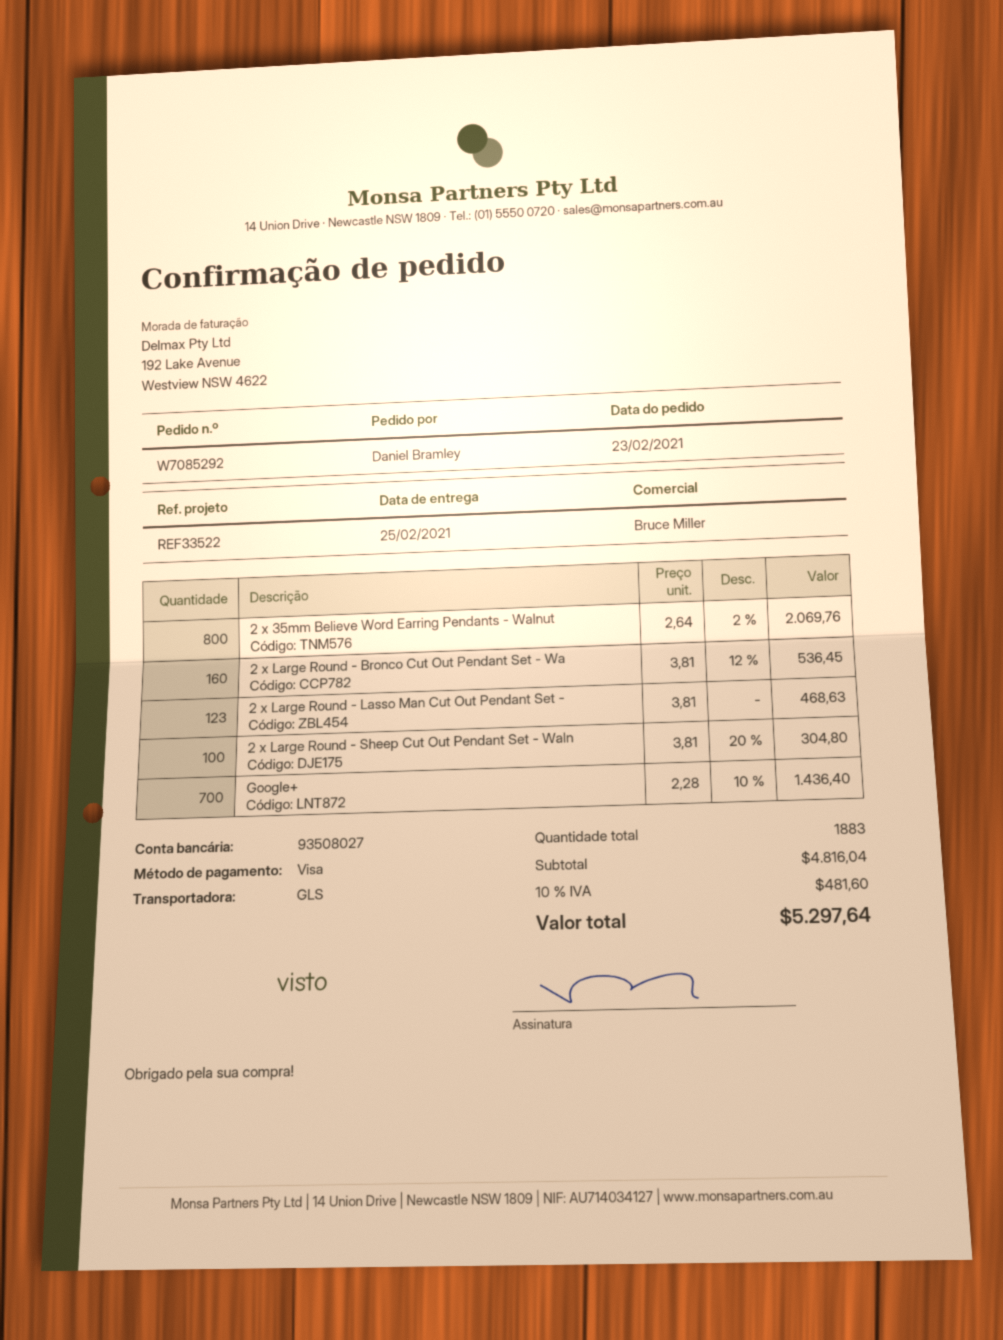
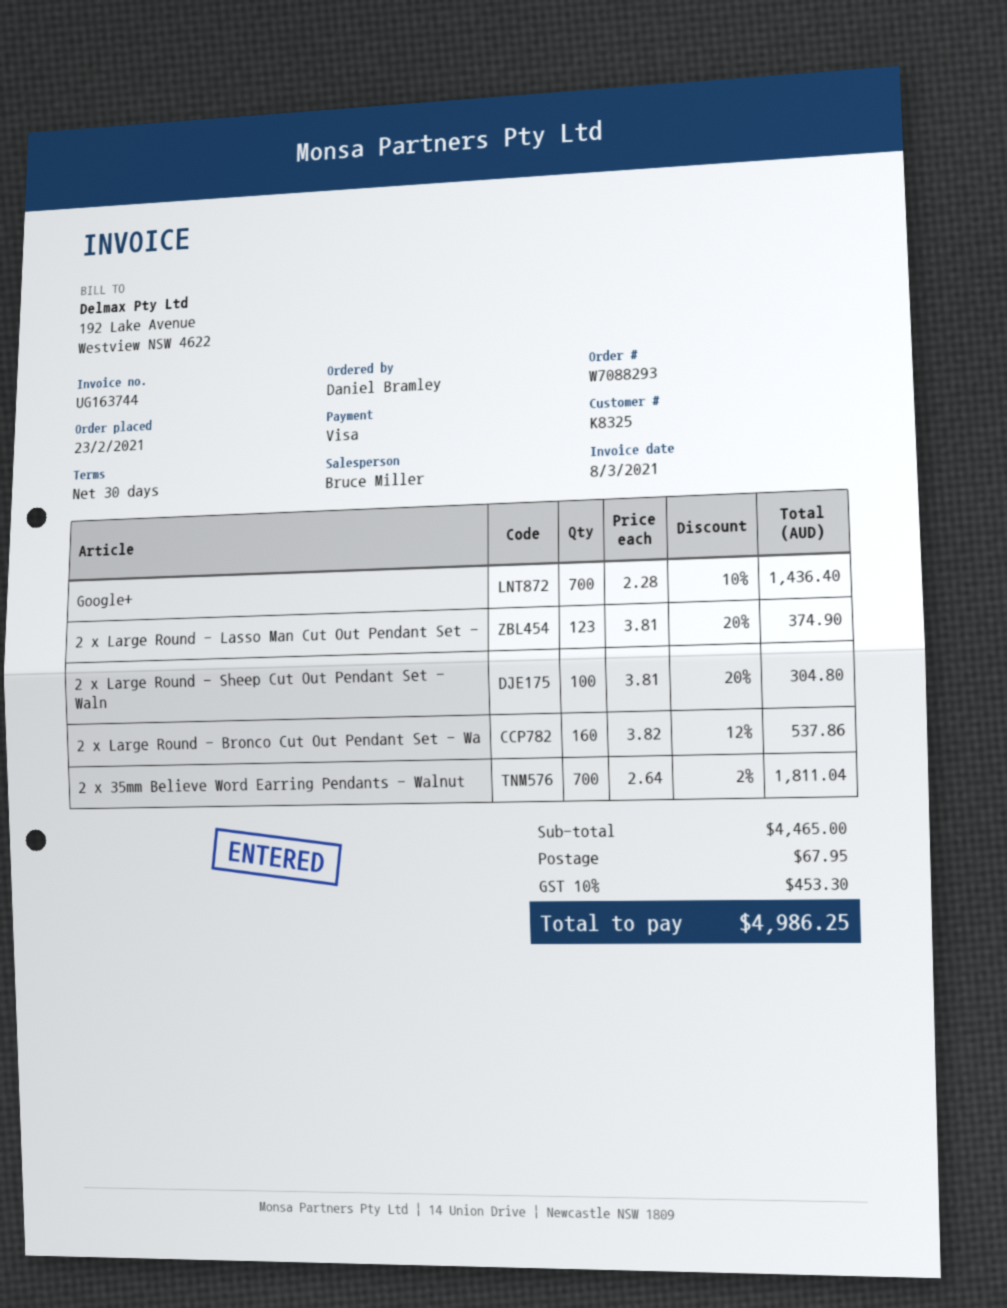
order number: W7085292 -> W7088293
2 x 35mm Believe Word Earring Pendants - Walnut: 800 x 2.64 - 2% = 2069.76 -> 700 x 2.64 - 2% = 1811.04
2 x Large Round - Bronco Cut Out Pendant Set - Wa: 160 x 3.81 - 12% = 536.45 -> 160 x 3.82 - 12% = 537.86
2 x Large Round - Lasso Man Cut Out Pendant Set -: 123 x 3.81 = 468.63 -> 123 x 3.81 - 20% = 374.90
subtotal: 4816.04 -> 4465.00
shipping: none -> 67.95
tax: 10% = 481.60 -> 10% = 453.30
total: 5297.64 -> 4986.25

